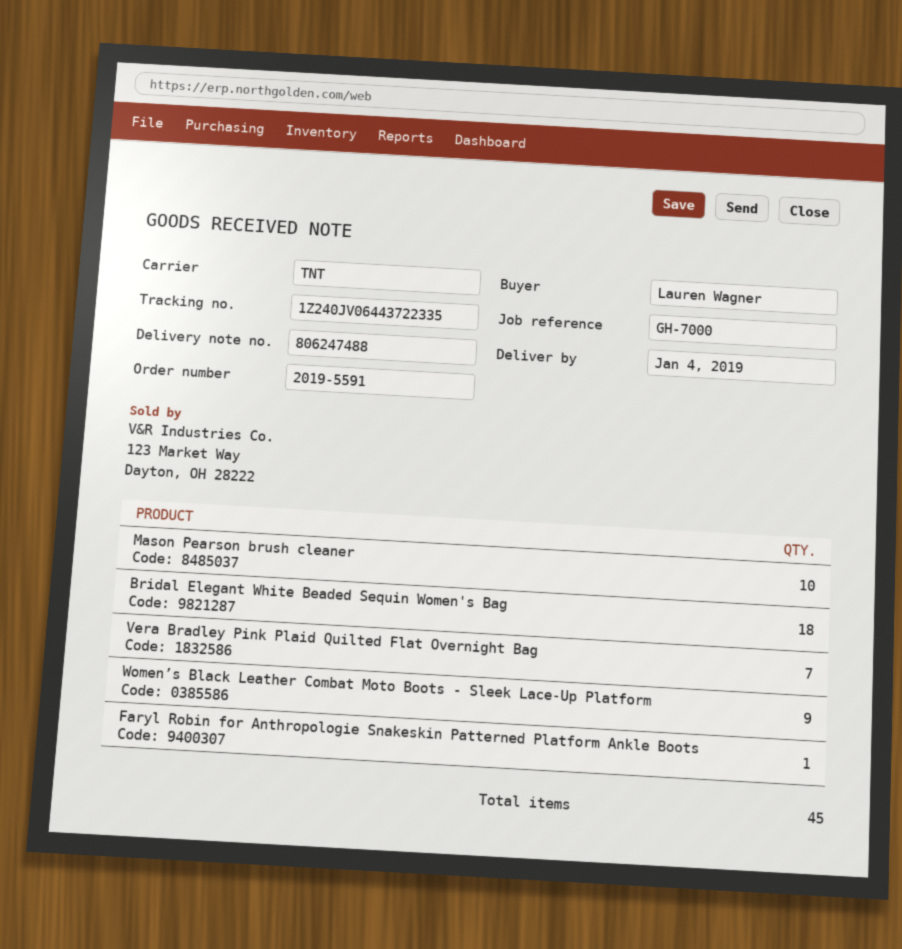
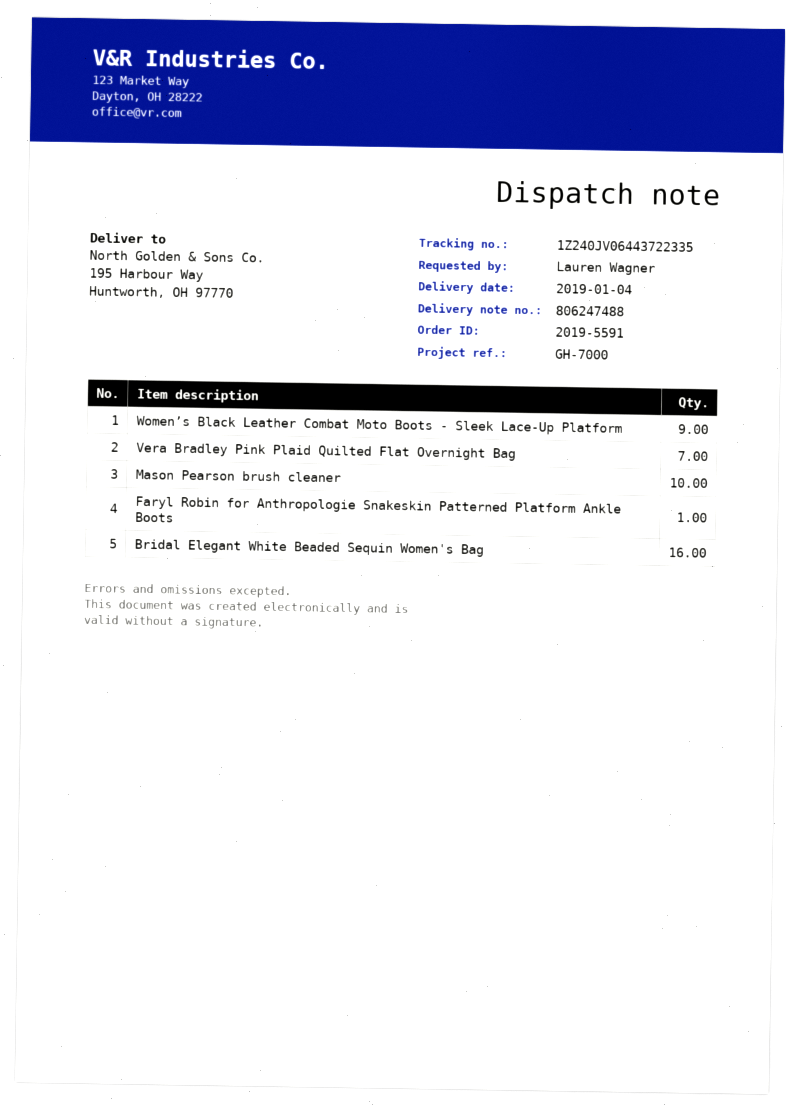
Bridal Elegant White Beaded Sequin Women's Bag: 18 -> 16

